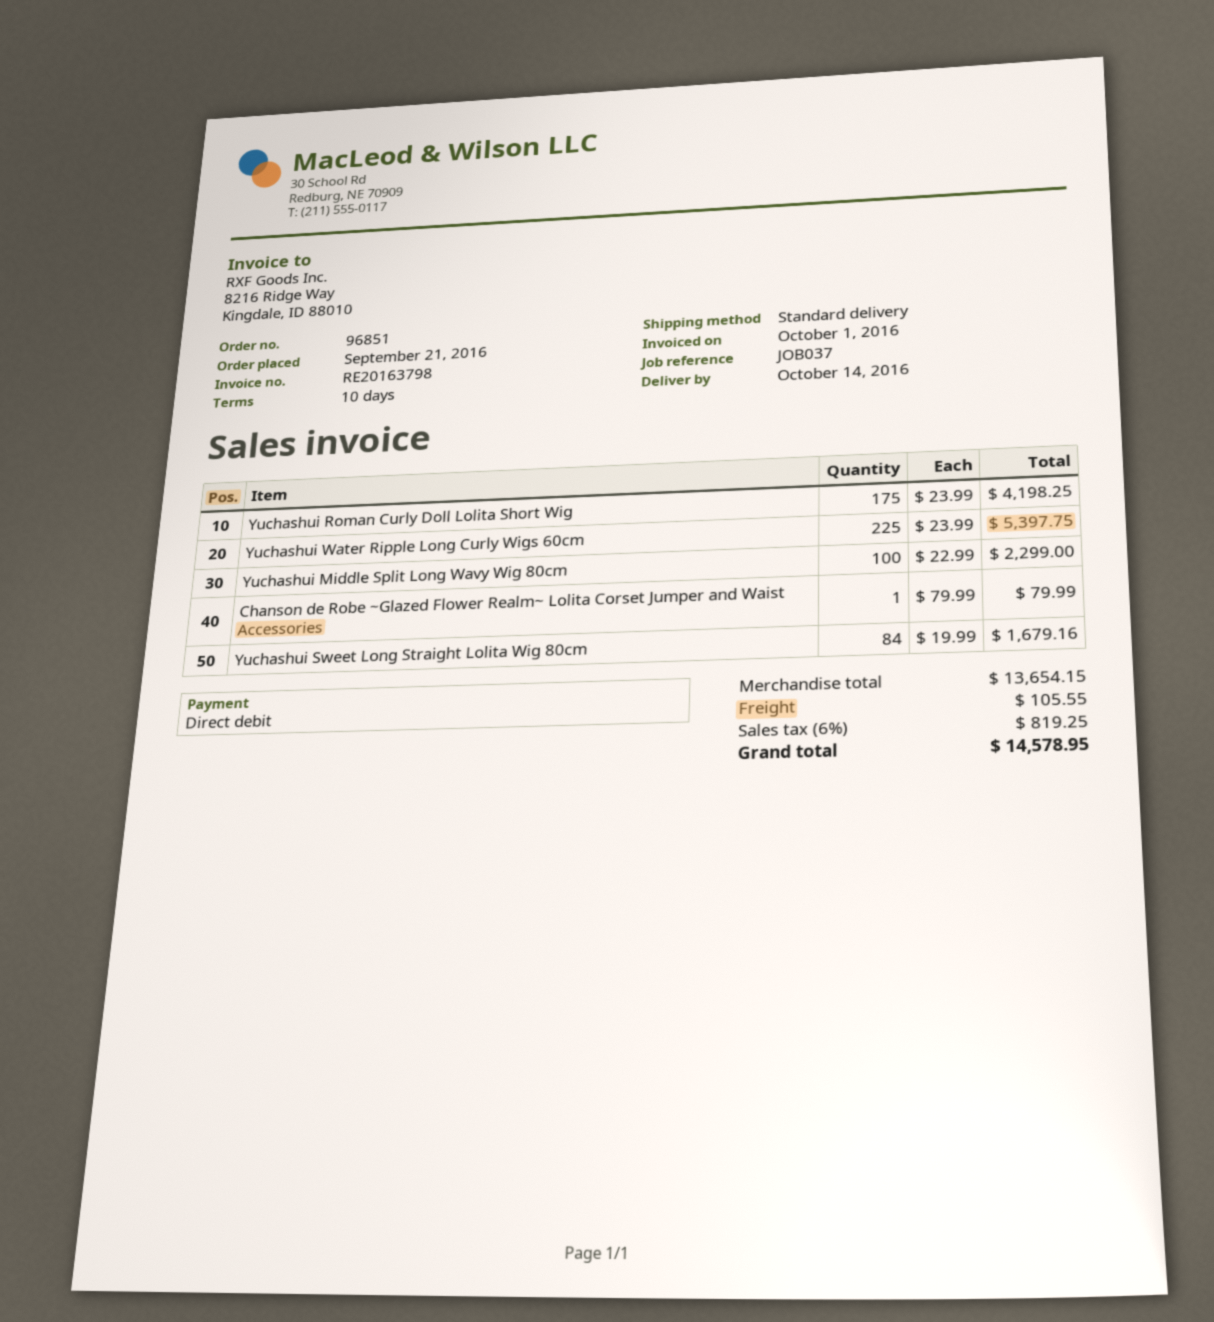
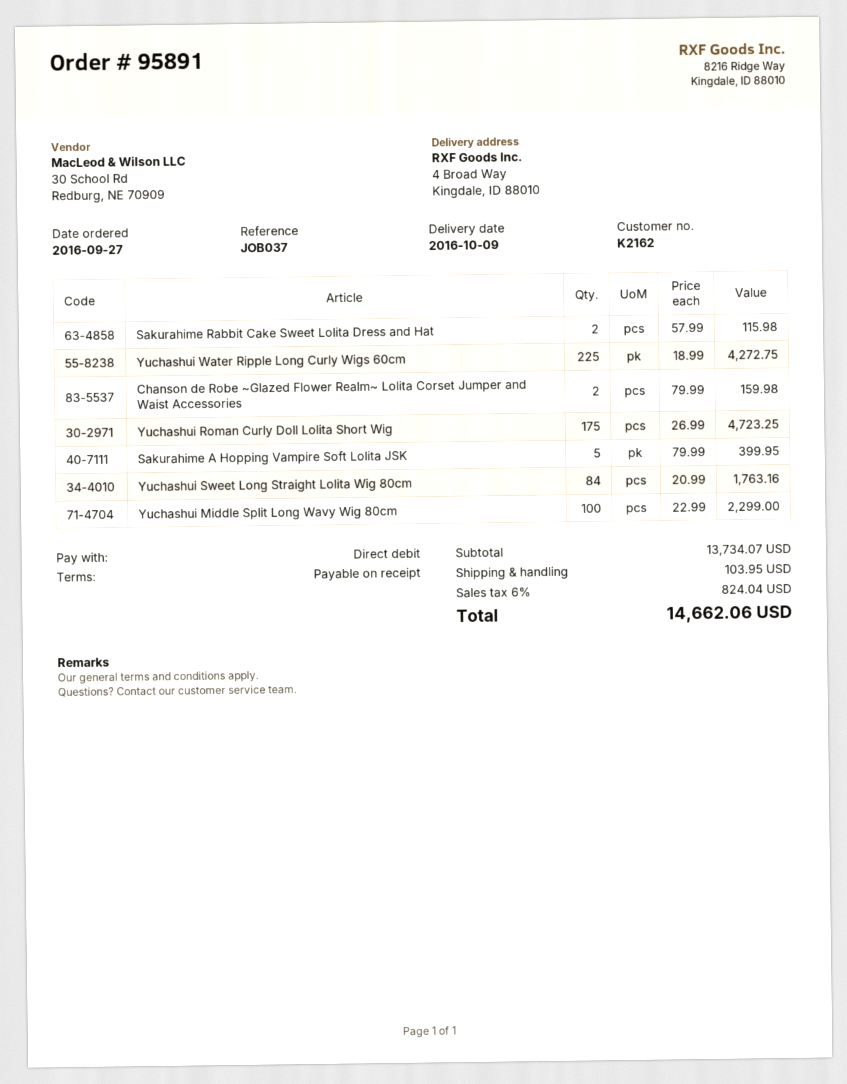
order number: 96851 -> 95891
order date: 2016-09-21 -> 2016-09-27
delivery date: 2016-10-14 -> 2016-10-09
payment terms: 10 days -> on receipt
Yuchashui Roman Curly Doll Lolita Short Wig: 175 x 23.99 = 4198.25 -> 175 x 26.99 = 4723.25
Yuchashui Water Ripple Long Curly Wigs 60cm: 225 x 23.99 = 5397.75 -> 225 x 18.99 = 4272.75
Chanson de Robe ~Glazed Flower Realm~ Lolita Corset Jumper and Waist Accessories: 1 x 79.99 = 79.99 -> 2 x 79.99 = 159.98
Yuchashui Sweet Long Straight Lolita Wig 80cm: 84 x 19.99 = 1679.16 -> 84 x 20.99 = 1763.16
Sakurahime Rabbit Cake Sweet Lolita Dress and Hat: none -> 2 x 57.99 = 115.98
Sakurahime A Hopping Vampire Soft Lolita JSK: none -> 5 x 79.99 = 399.95
subtotal: 13654.15 -> 13734.07
shipping: 105.55 -> 103.95
tax: 6% = 819.25 -> 6% = 824.04
total: 14578.95 -> 14662.06

